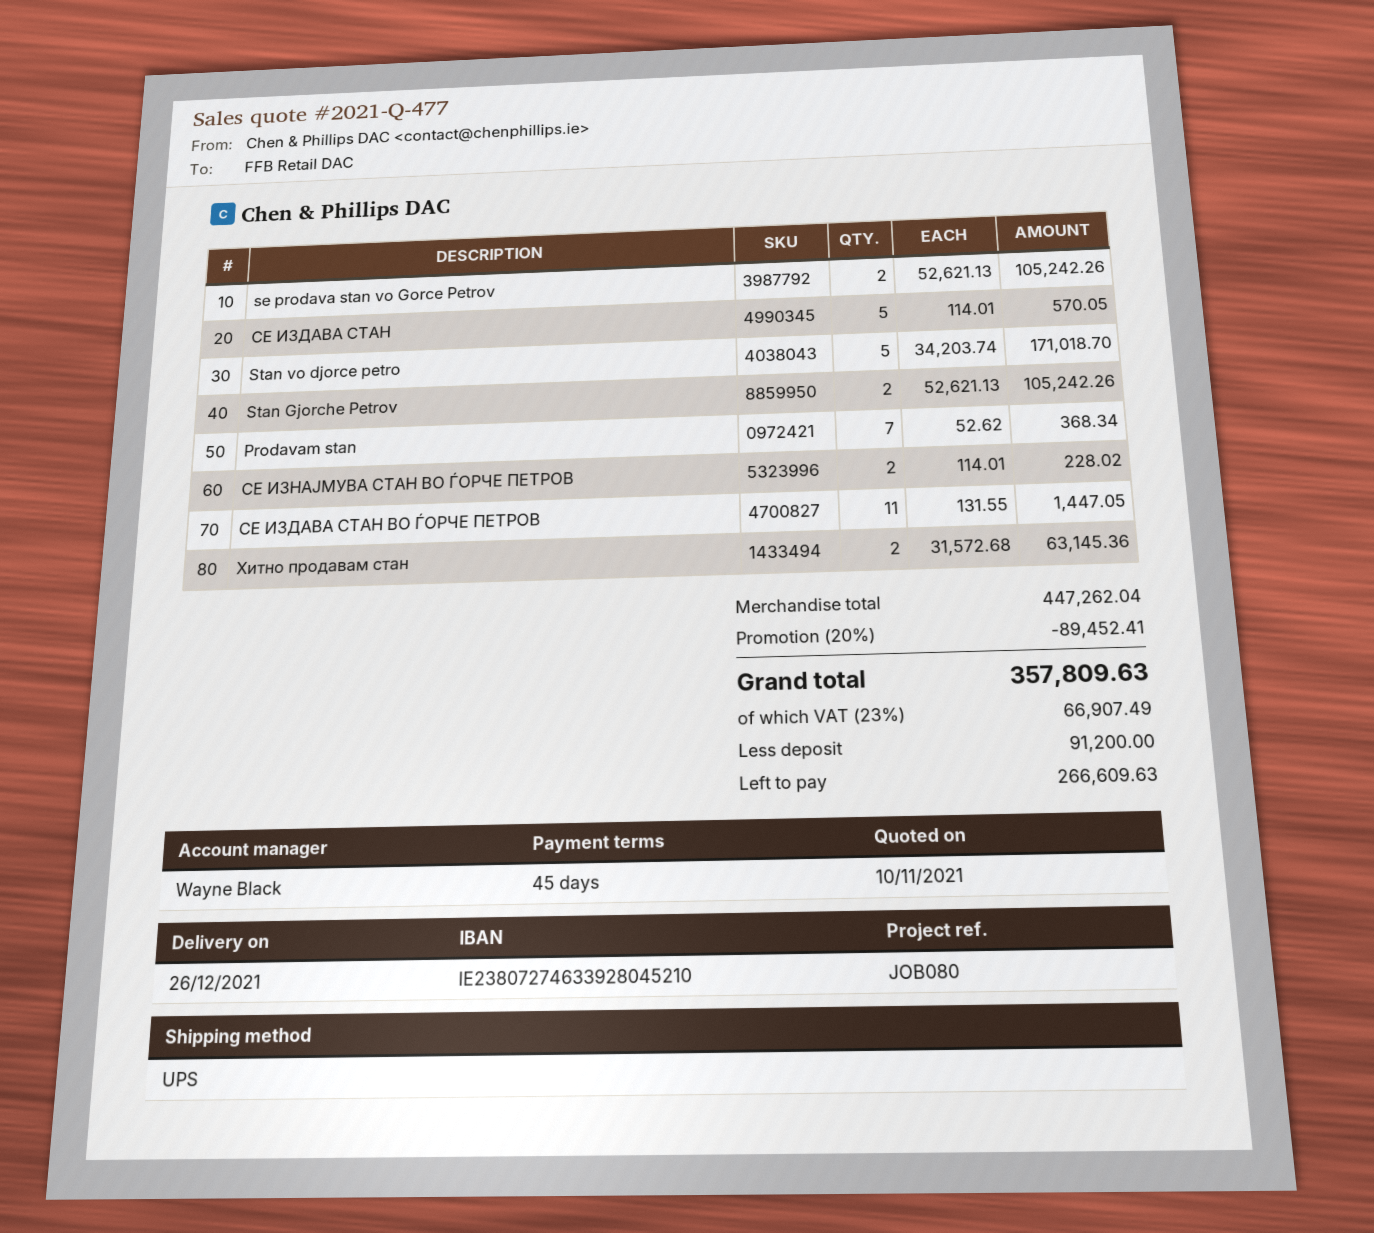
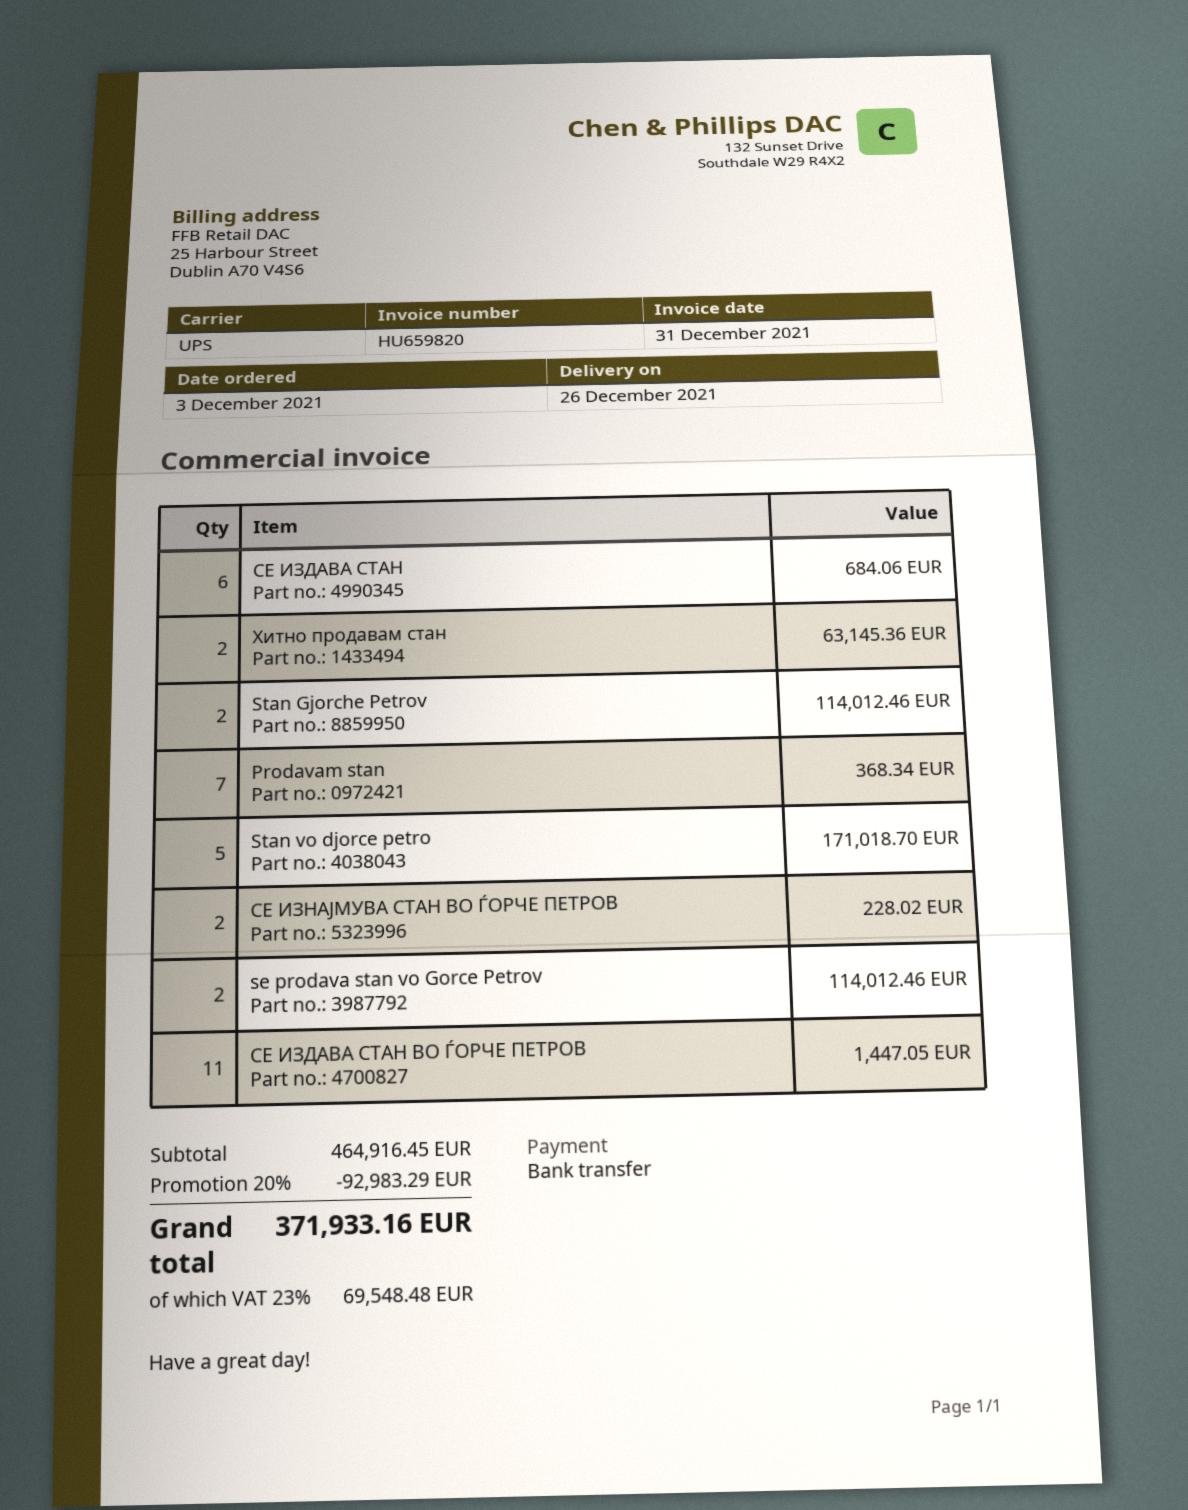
se prodava stan vo Gorce Petrov: 2 for 105242.26 -> 2 for 114012.46
СЕ ИЗДАВА СТАН: 5 for 570.05 -> 6 for 684.06
Stan Gjorche Petrov: 2 for 105242.26 -> 2 for 114012.46
subtotal: 447262.04 -> 464916.45
discount: 20% = 89452.41 -> 20% = 92983.29
tax: 23% = 66907.49 -> 23% = 69548.48
total: 357809.63 -> 371933.16

